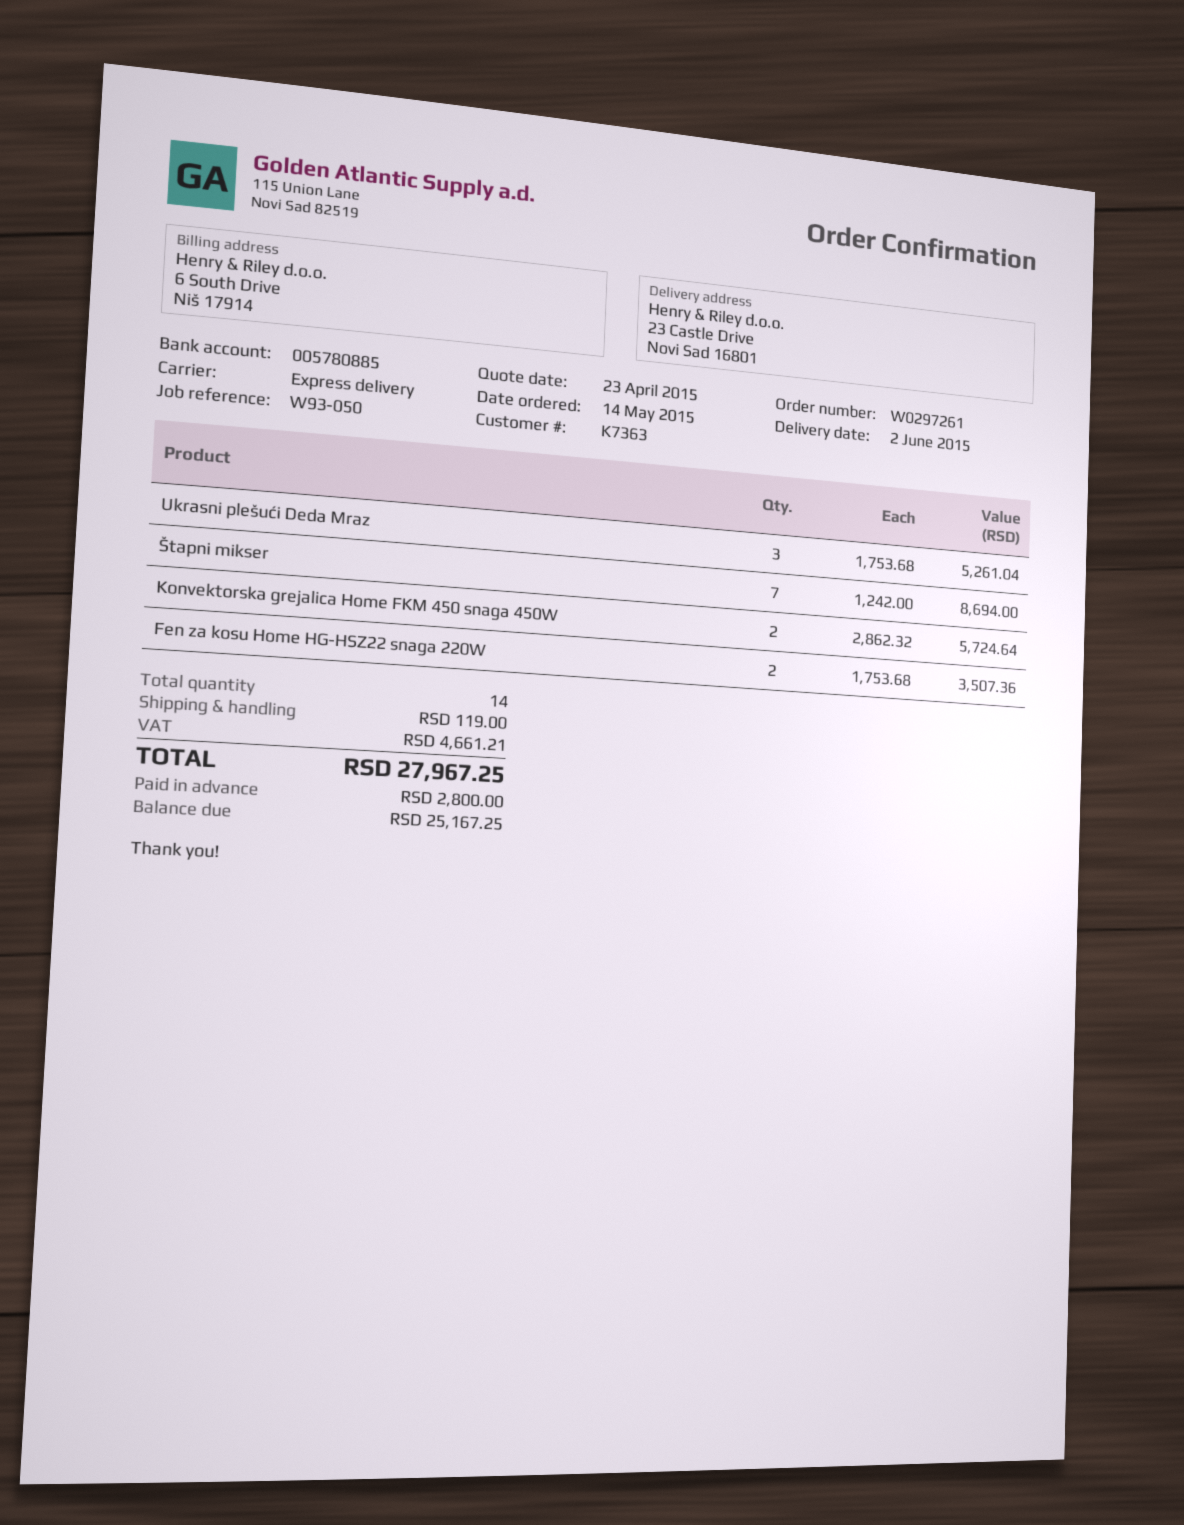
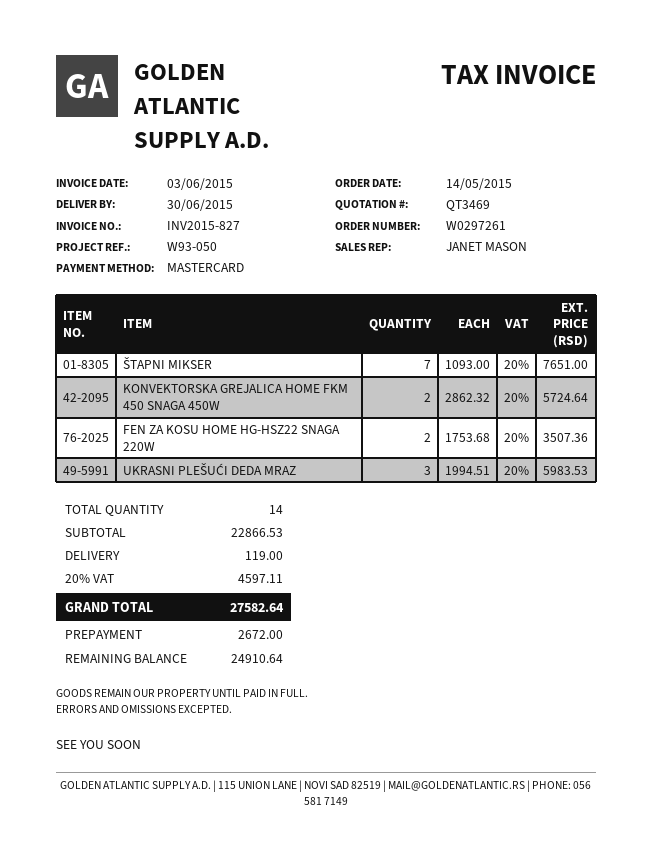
delivery date: 2015-06-02 -> 2015-06-30
Ukrasni plešući Deda Mraz: 3 x 1753.68 = 5261.04 -> 3 x 1994.51 = 5983.53
Štapni mikser: 7 x 1242.00 = 8694.00 -> 7 x 1093.00 = 7651.00
tax: 4661.21 -> 4597.11
total: 27967.25 -> 27582.64
deposit: 2800.00 -> 2672.00
balance: 25167.25 -> 24910.64

